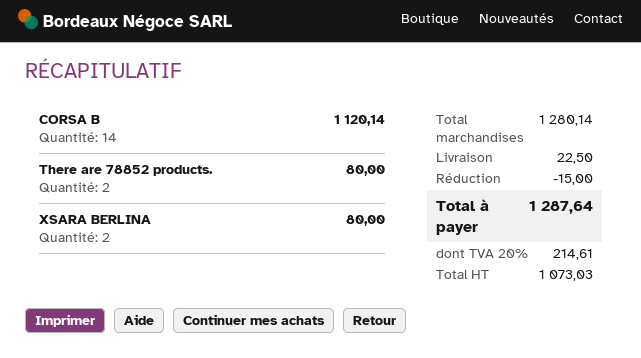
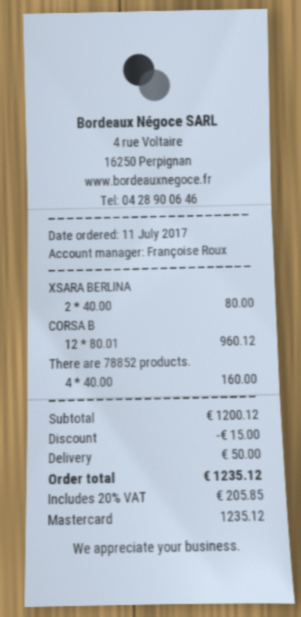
CORSA B: 14 for 1120.14 -> 12 for 960.12
There are 78852 products.: 2 for 80.00 -> 4 for 160.00
subtotal: 1280.14 -> 1200.12
shipping: 22.50 -> 50.00
tax: 20% = 214.61 -> 20% = 205.85
total: 1287.64 -> 1235.12

